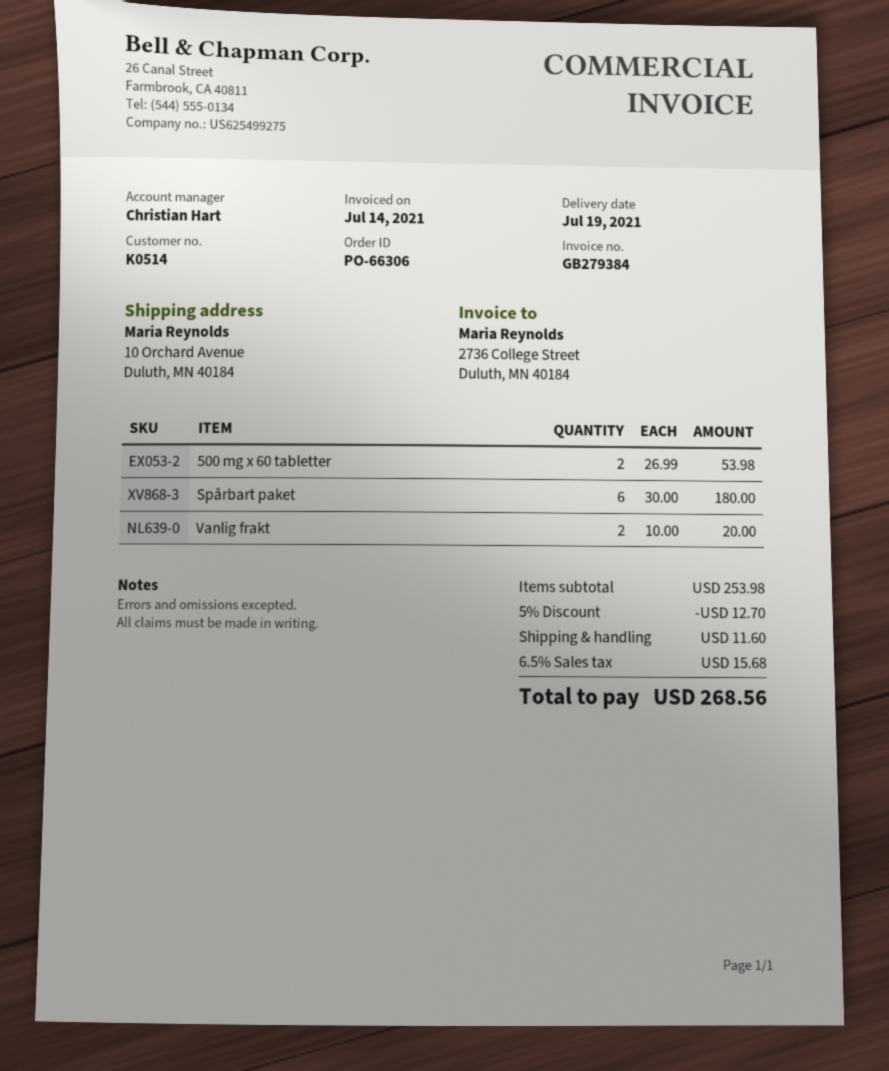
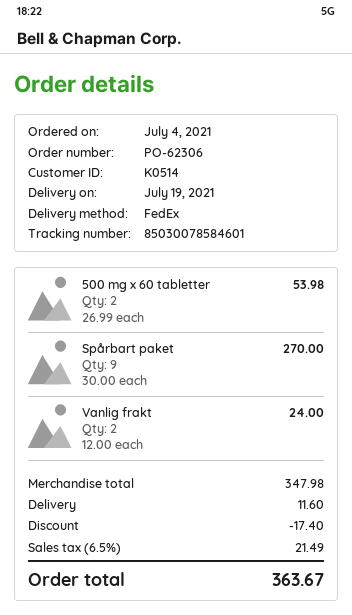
order number: PO-66306 -> PO-62306
Spårbart paket: 6 x 30.00 = 180.00 -> 9 x 30.00 = 270.00
Vanlig frakt: 2 x 10.00 = 20.00 -> 2 x 12.00 = 24.00
subtotal: 253.98 -> 347.98
discount: 12.70 -> 17.40
tax: 6.5% = 15.68 -> 6.5% = 21.49
total: 268.56 -> 363.67

